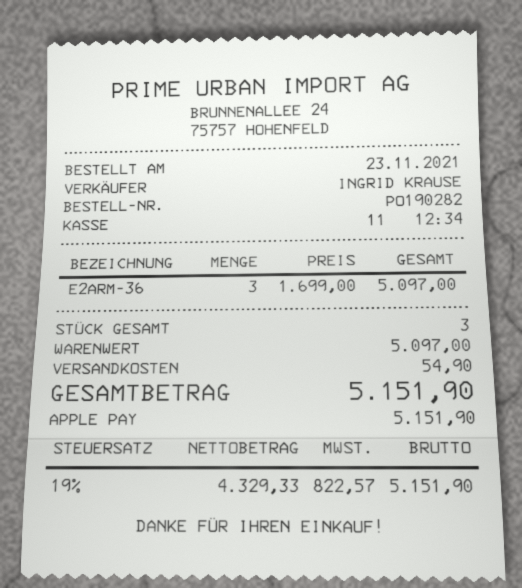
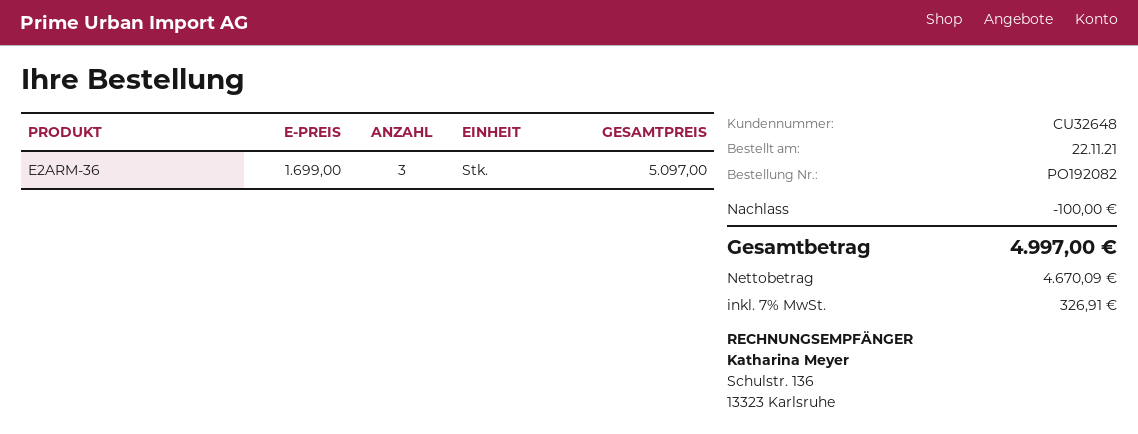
order number: PO190282 -> PO192082
order date: 2021-11-23 -> 2021-11-22
discount: none -> 100.00
shipping: 54.90 -> none
net: 4329.33 -> 4670.09
tax: 19% = 822.57 -> 7% = 326.91
total: 5151.90 -> 4997.00

